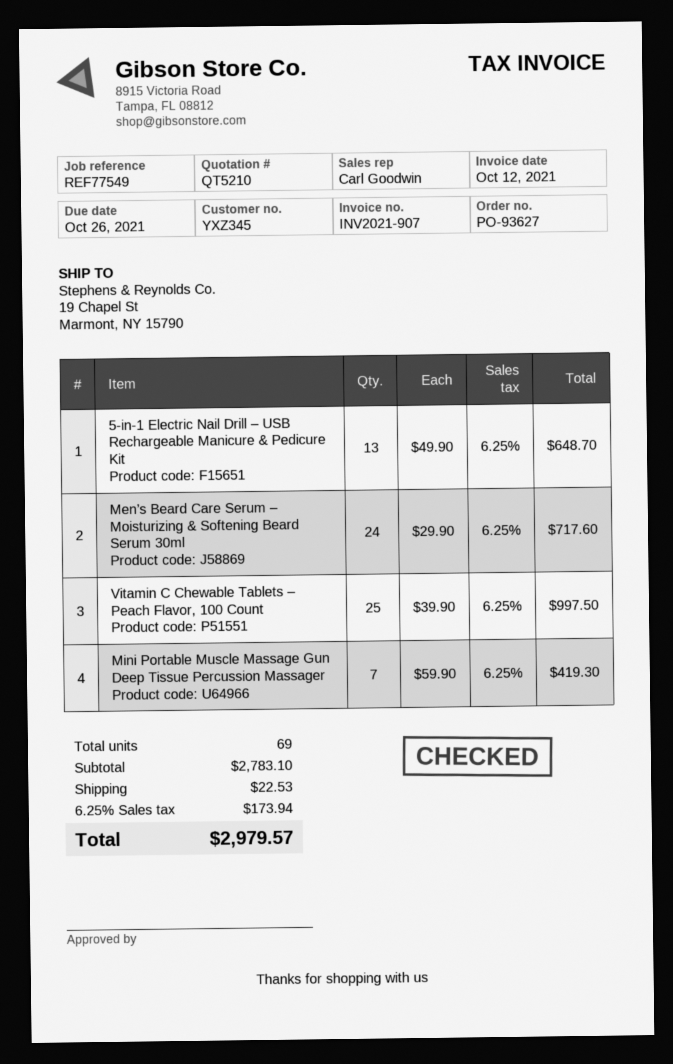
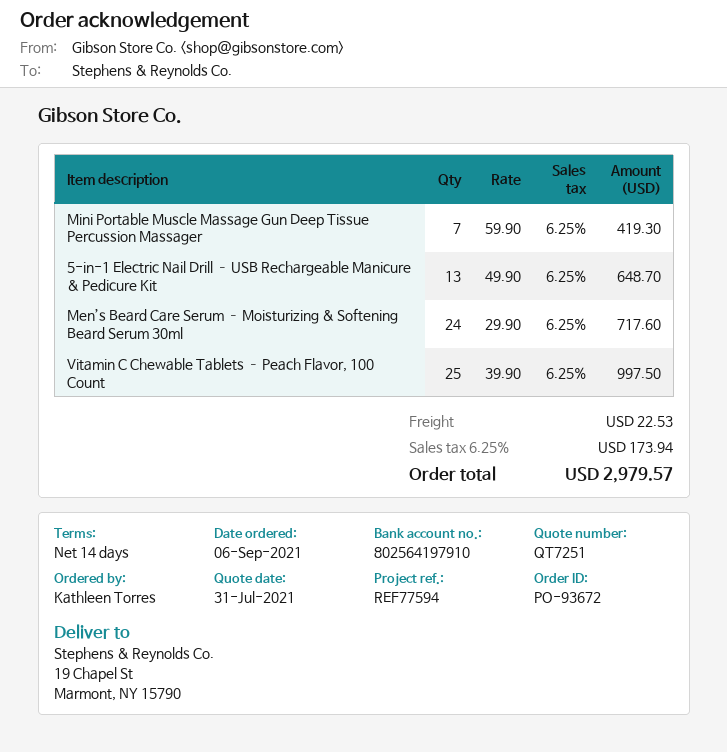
quote number: QT5210 -> QT7251
order number: PO-93627 -> PO-93672
reference: REF77549 -> REF77594

